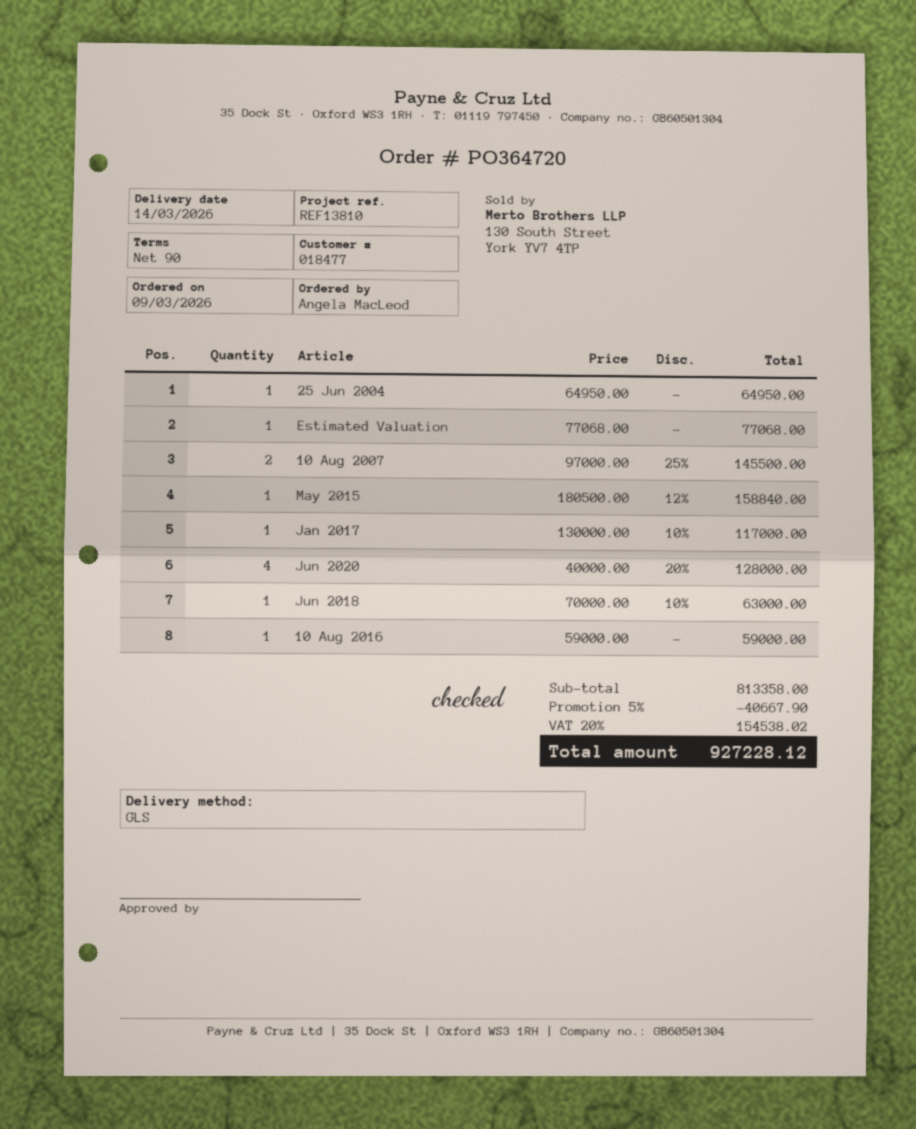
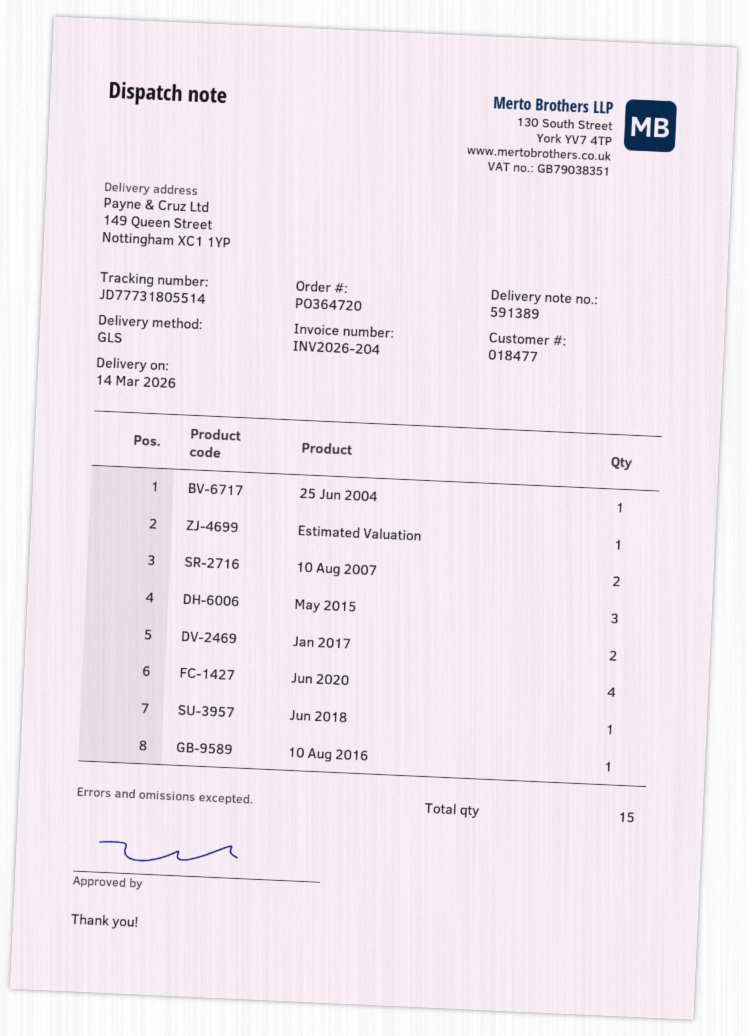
May 2015: 1 -> 3
Jan 2017: 1 -> 2

